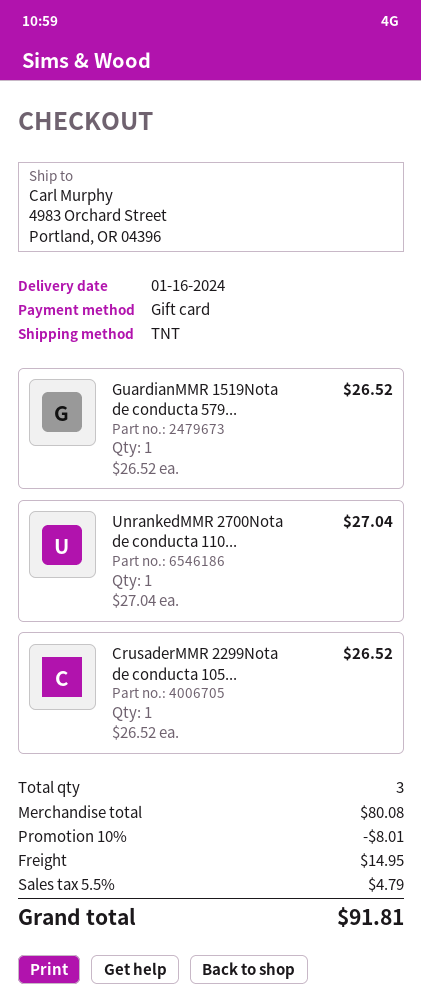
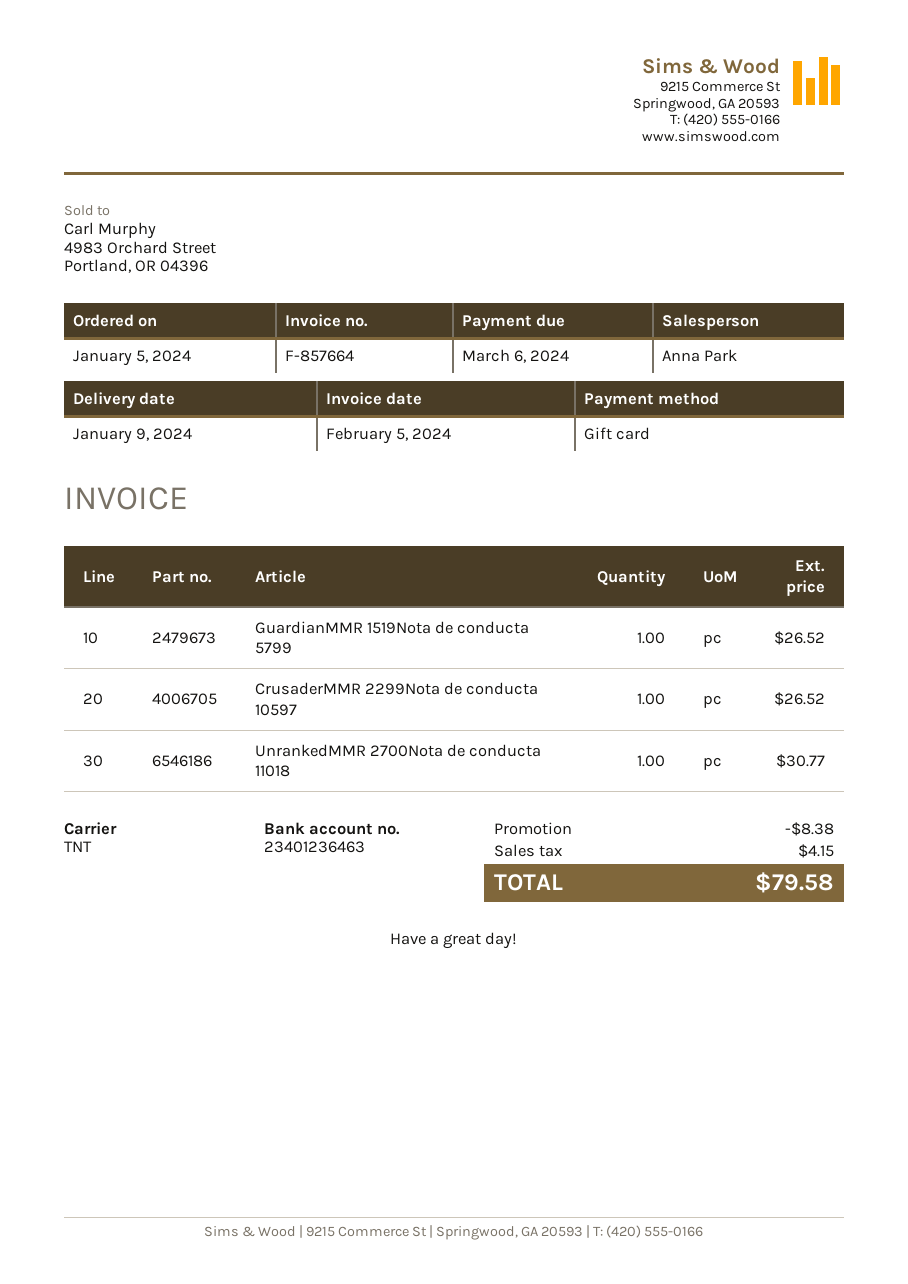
delivery date: 2024-01-16 -> 2024-01-09
UnrankedMMR 2700Nota de conducta 110...: 1 for 27.04 -> 1 for 30.77
discount: 8.01 -> 8.38
shipping: 14.95 -> none
tax: 4.79 -> 4.15
total: 91.81 -> 79.58

